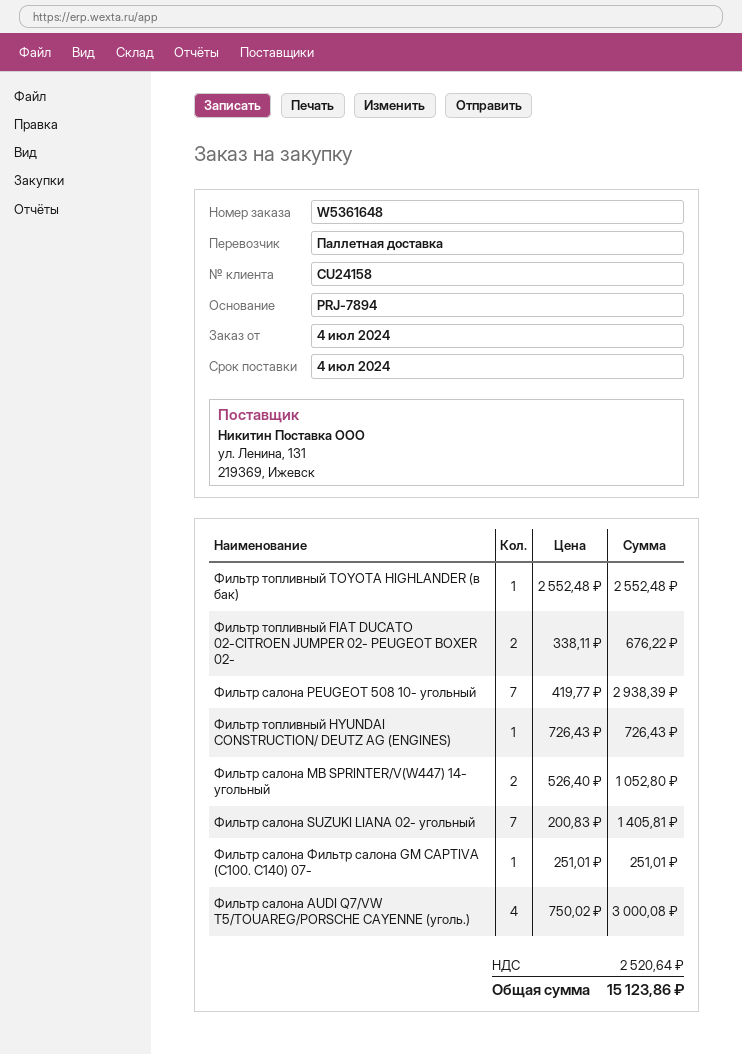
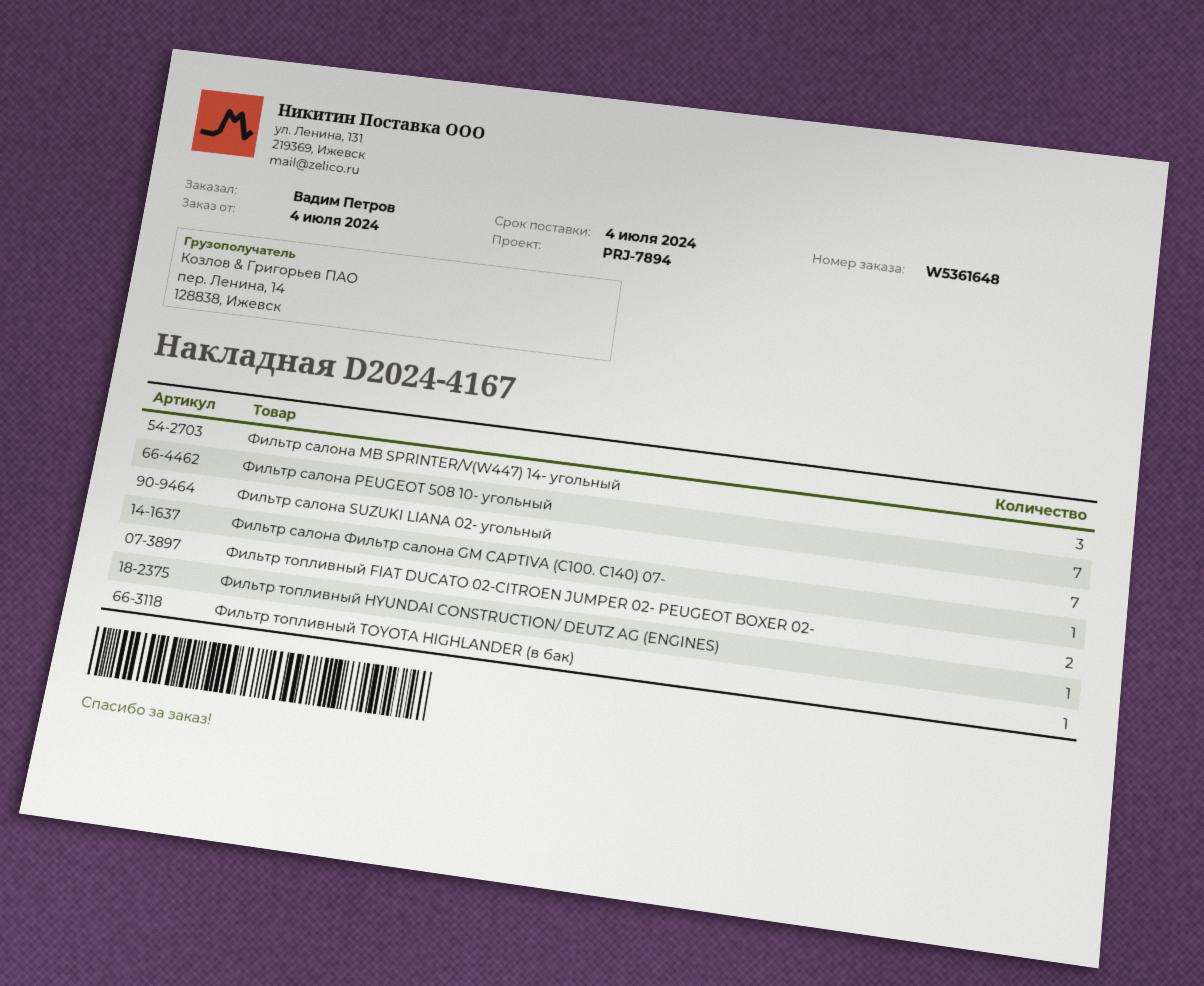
Фильтр салона MB SPRINTER/V(W447) 14- угольный: 2 -> 3
Фильтр салона AUDI Q7/VW T5/TOUAREG/PORSCHE CAYENNE (уголь.): 4 -> none

